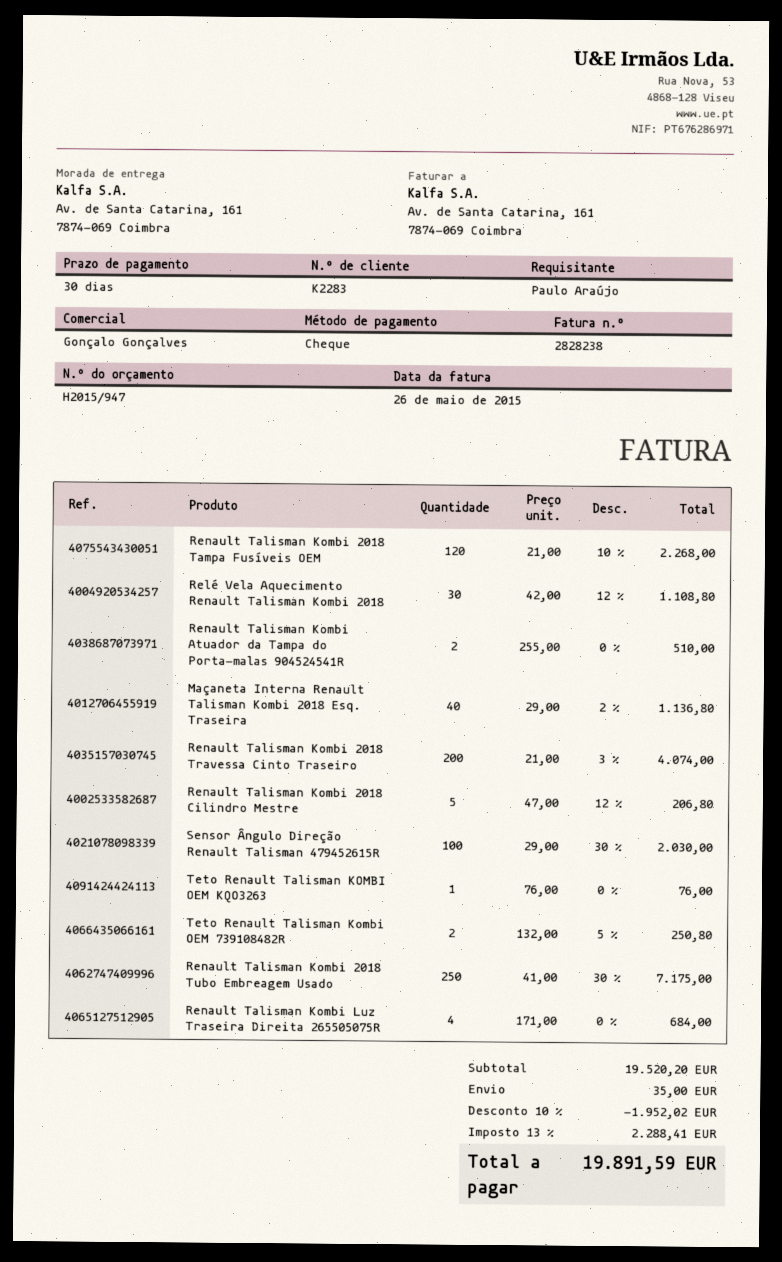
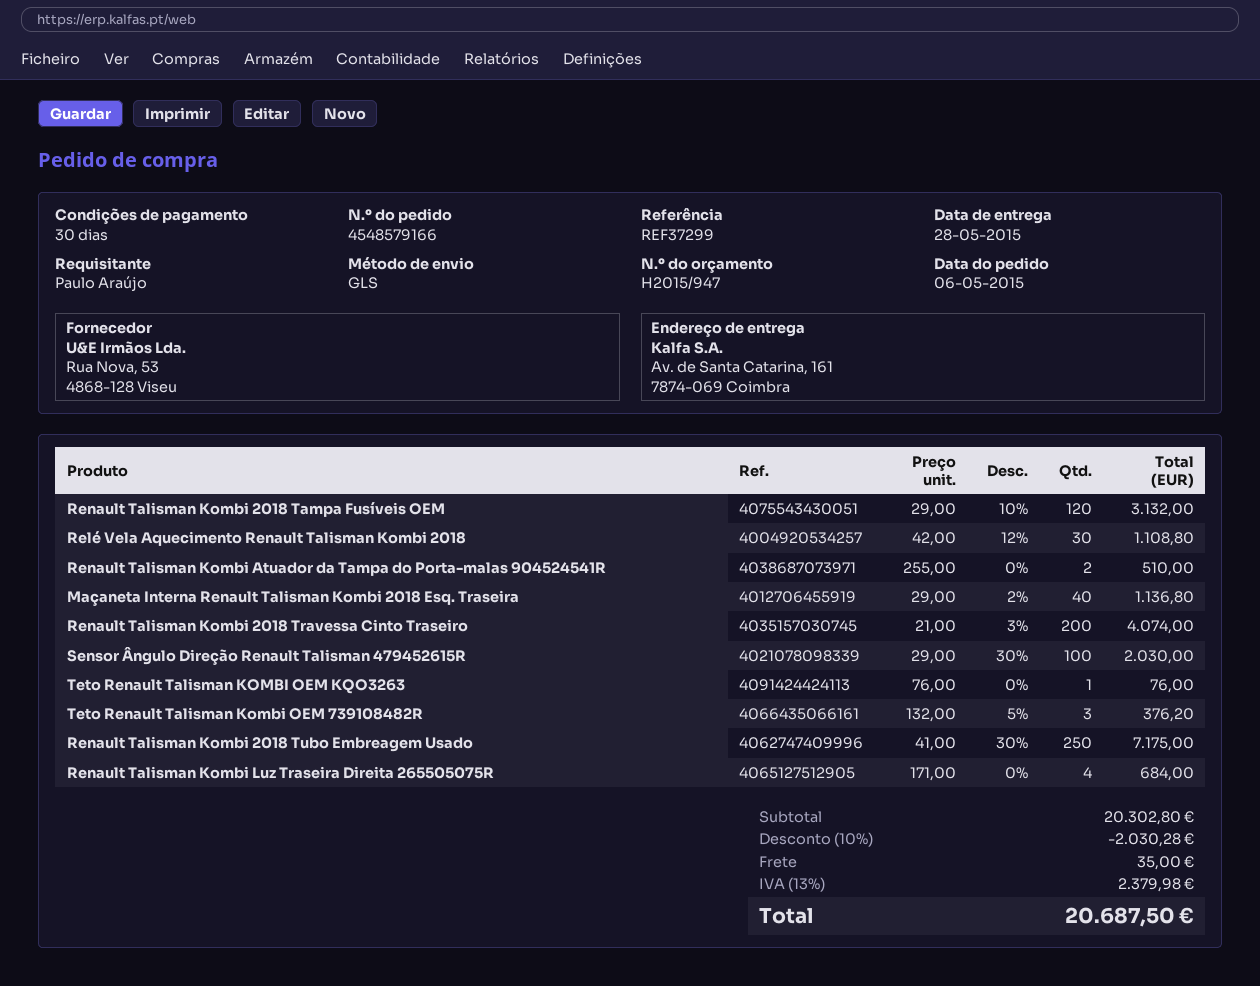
Renault Talisman Kombi 2018 Tampa Fusíveis OEM: 120 x 21.00 - 10% = 2268.00 -> 120 x 29.00 - 10% = 3132.00
Renault Talisman Kombi 2018 Cilindro Mestre: 5 x 47.00 - 12% = 206.80 -> none
Teto Renault Talisman Kombi OEM 739108482R: 2 x 132.00 - 5% = 250.80 -> 3 x 132.00 - 5% = 376.20
subtotal: 19520.20 -> 20302.80
discount: 10% = 1952.02 -> 10% = 2030.28
tax: 13% = 2288.41 -> 13% = 2379.98
total: 19891.59 -> 20687.50

